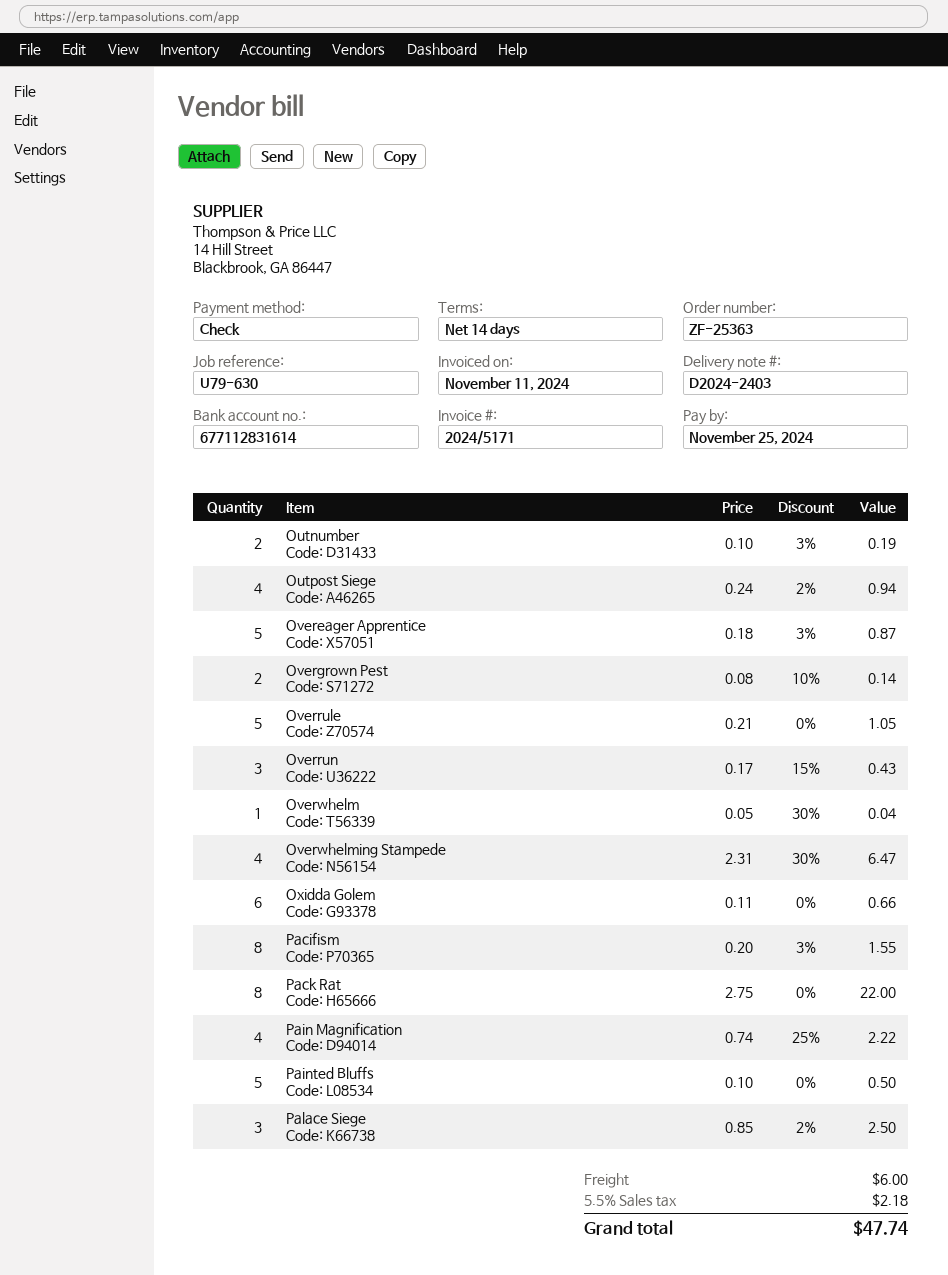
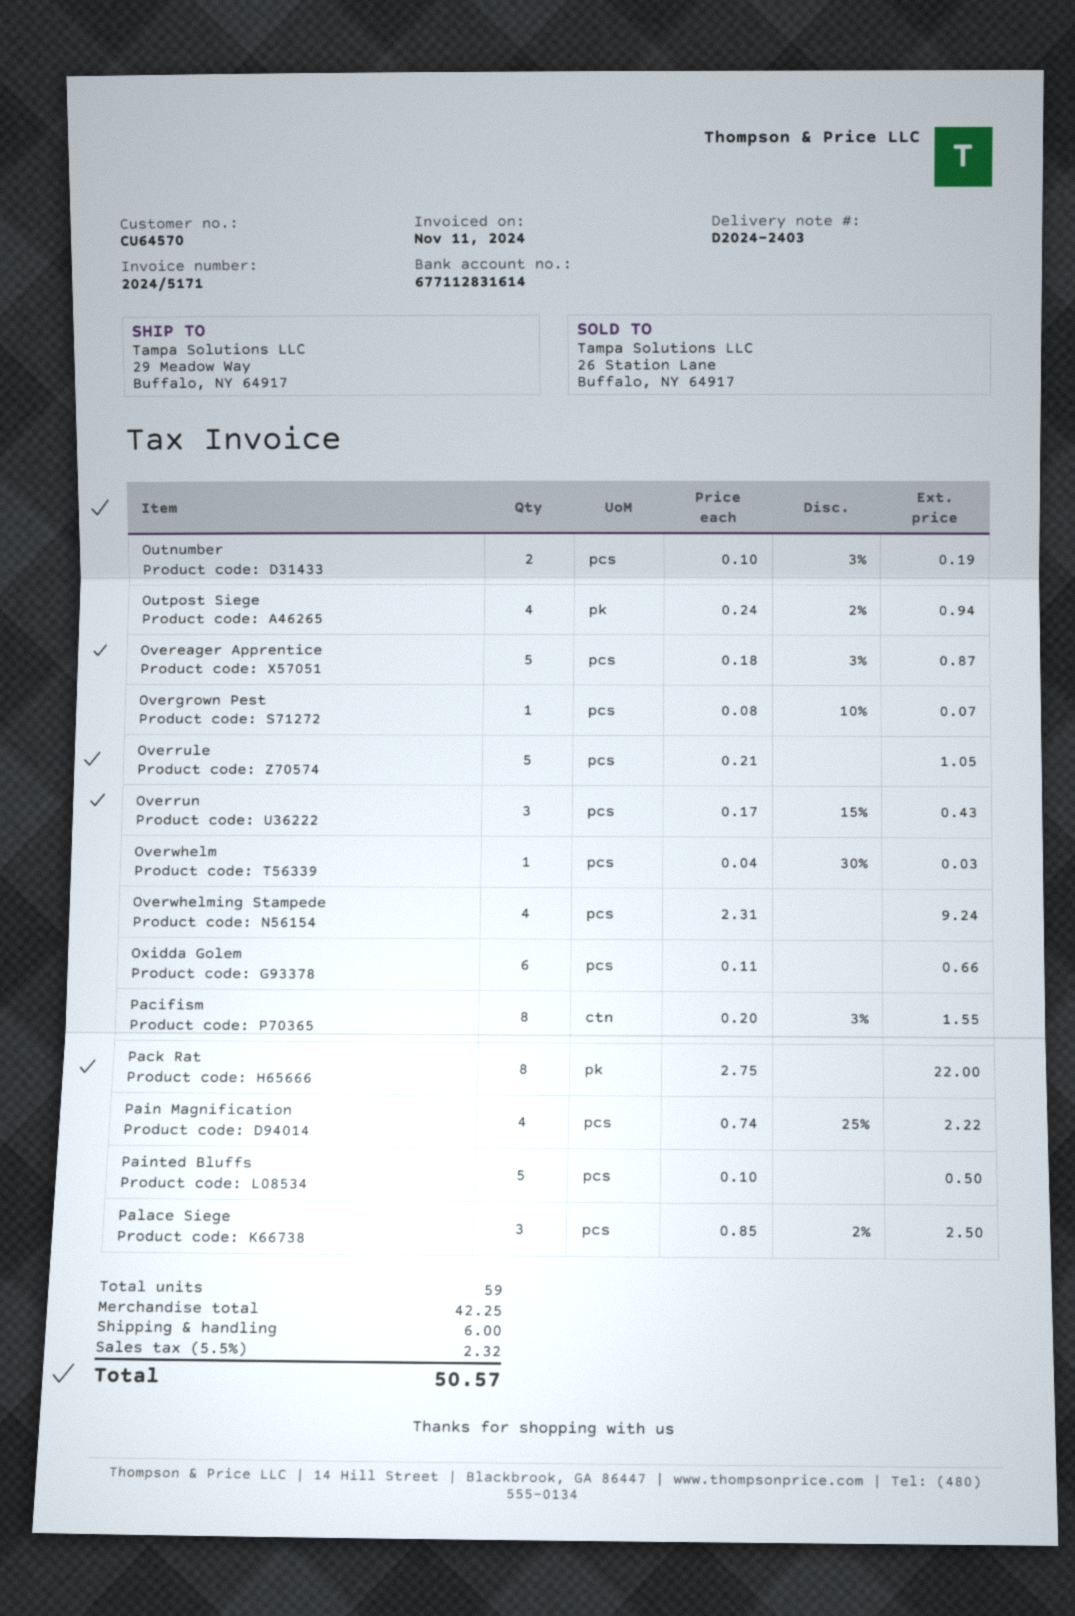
Overgrown Pest: 2 x 0.08 - 10% = 0.14 -> 1 x 0.08 - 10% = 0.07
Overwhelm: 1 x 0.05 - 30% = 0.04 -> 1 x 0.04 - 30% = 0.03
Overwhelming Stampede: 4 x 2.31 - 30% = 6.47 -> 4 x 2.31 = 9.24
tax: 5.5% = 2.18 -> 5.5% = 2.32
total: 47.74 -> 50.57

